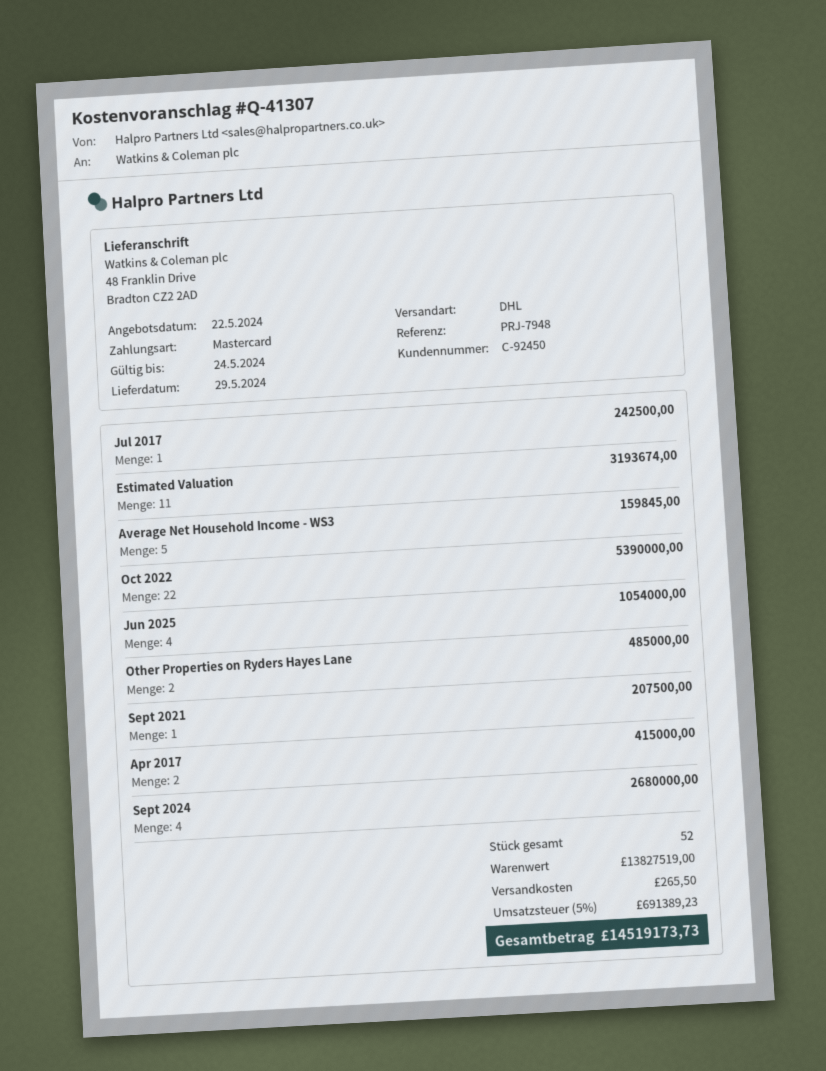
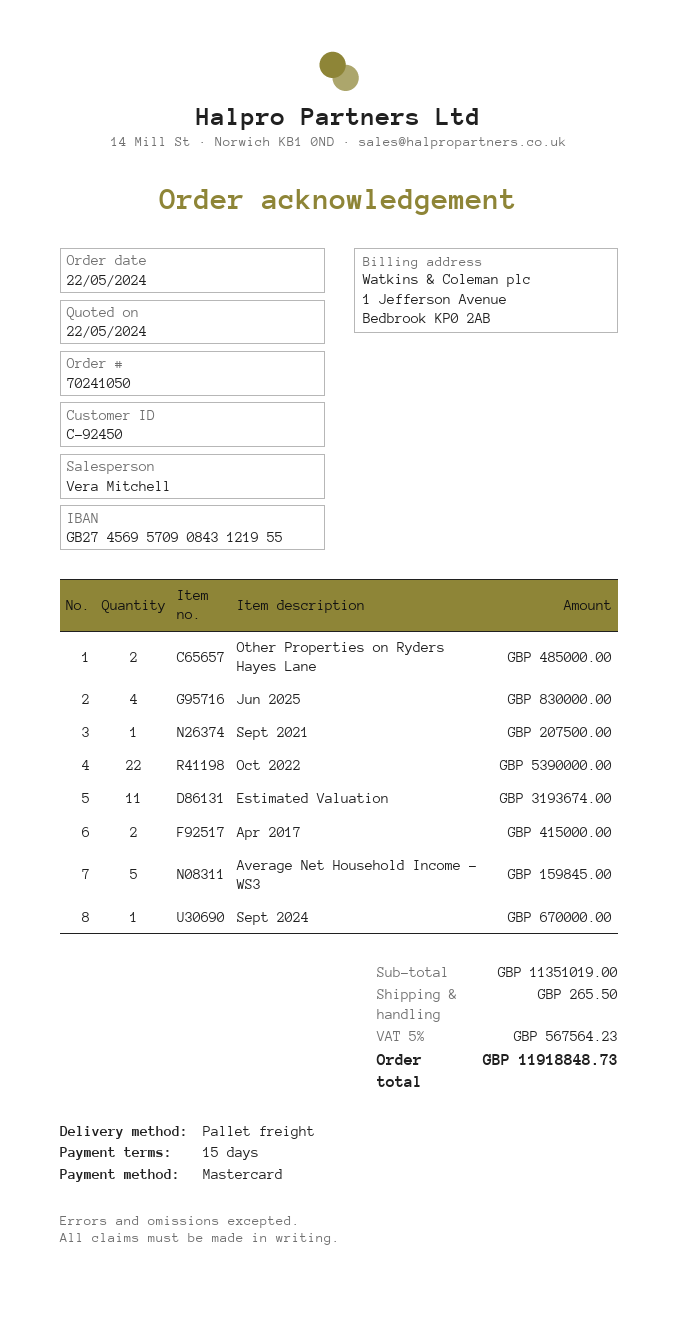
shipping method: DHL -> pallet freight
Jul 2017: 1 for 242500.00 -> none
Jun 2025: 4 for 1054000.00 -> 4 for 830000.00
Sept 2024: 4 for 2680000.00 -> 1 for 670000.00
subtotal: 13827519.00 -> 11351019.00
tax: 5% = 691389.23 -> 5% = 567564.23
total: 14519173.73 -> 11918848.73

